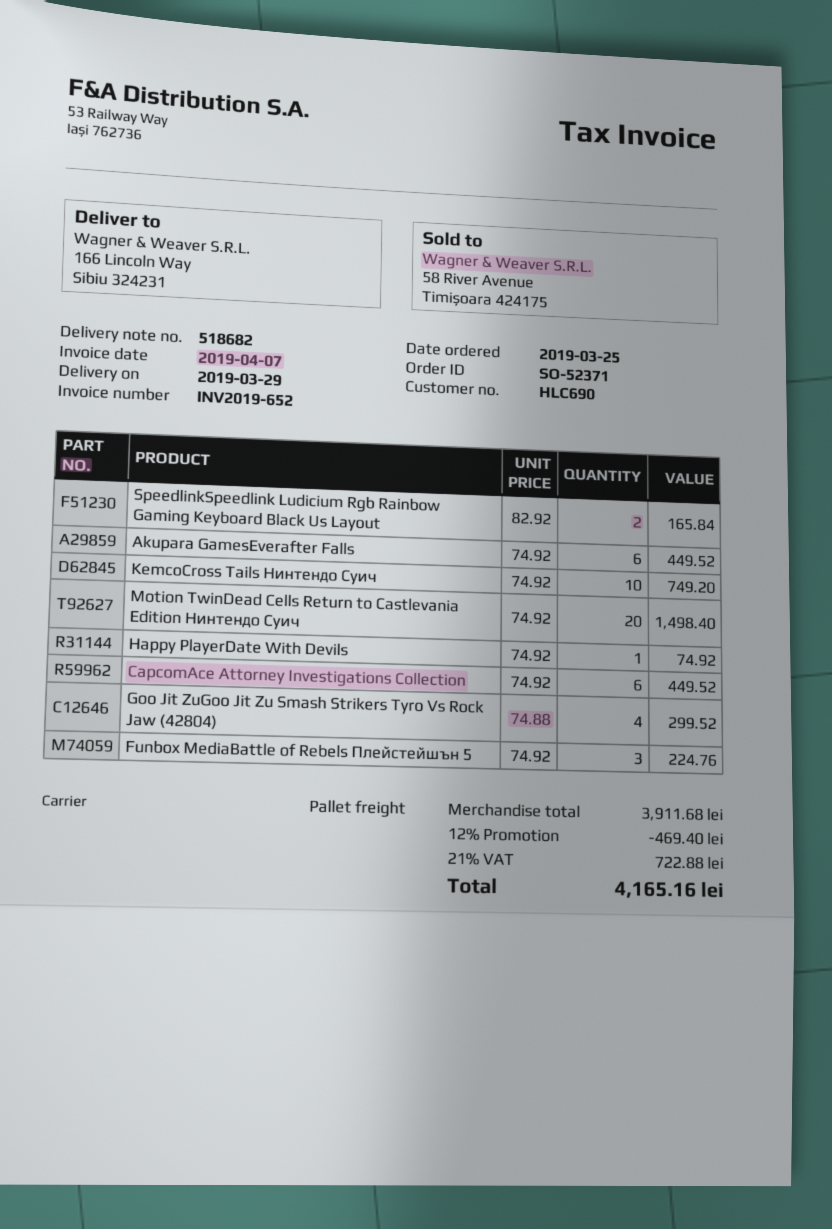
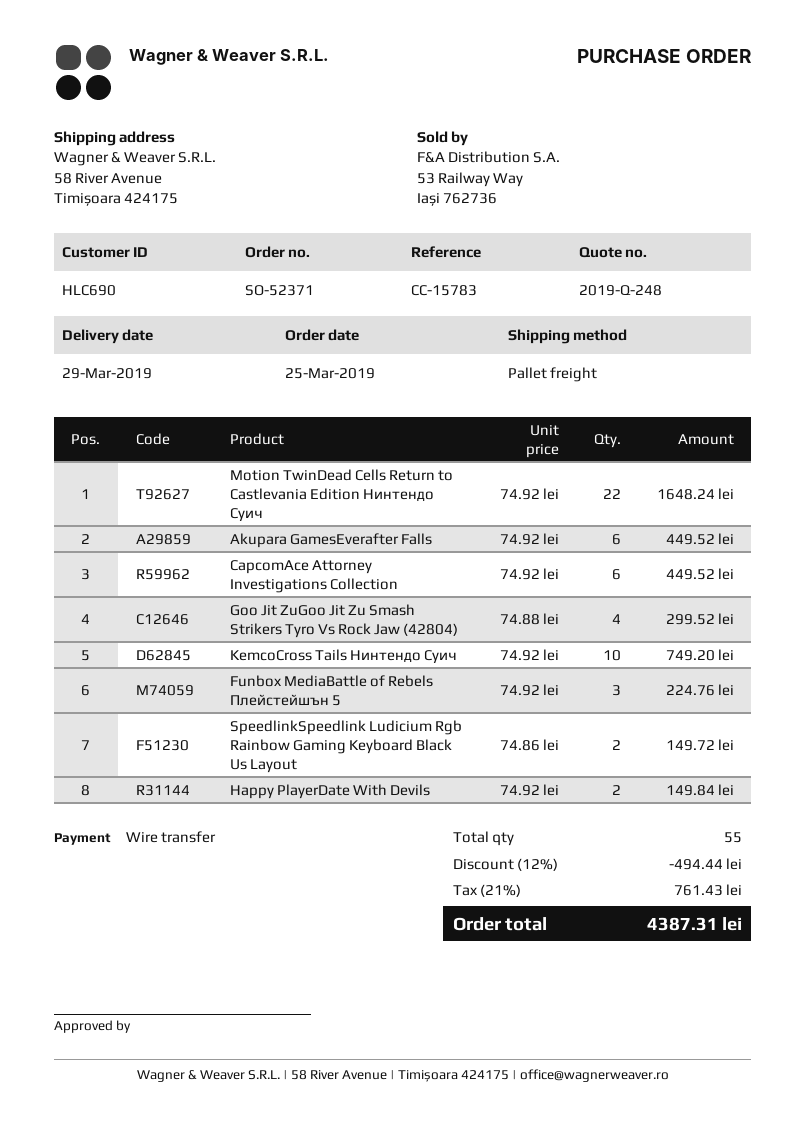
ship to: 166 Lincoln Way, Sibiu 324231 -> 58 River Avenue, Timișoara 424175
SpeedlinkSpeedlink Ludicium Rgb Rainbow Gaming Keyboard Black Us Layout: 2 x 82.92 = 165.84 -> 2 x 74.86 = 149.72
Motion TwinDead Cells Return to Castlevania Edition Нинтендо Суич: 20 x 74.92 = 1498.40 -> 22 x 74.92 = 1648.24
Happy PlayerDate With Devils: 1 x 74.92 = 74.92 -> 2 x 74.92 = 149.84
discount: 12% = 469.40 -> 12% = 494.44
tax: 21% = 722.88 -> 21% = 761.43
total: 4165.16 -> 4387.31

